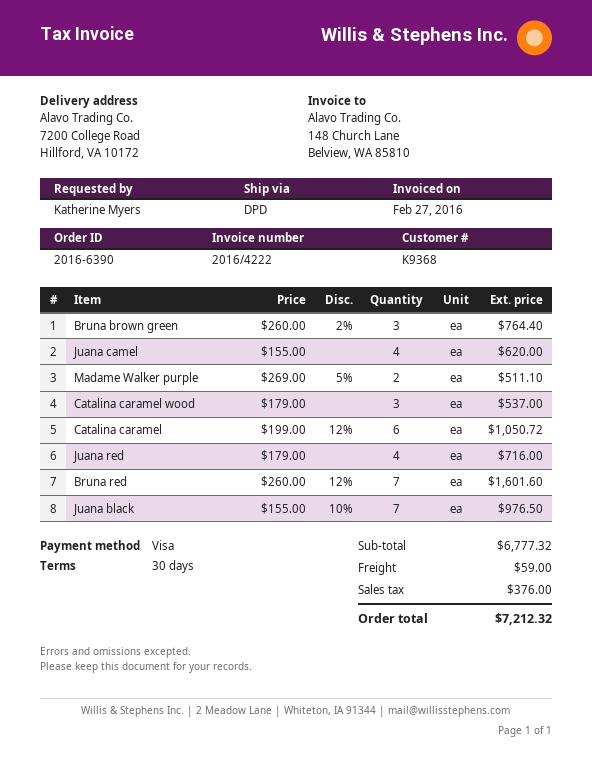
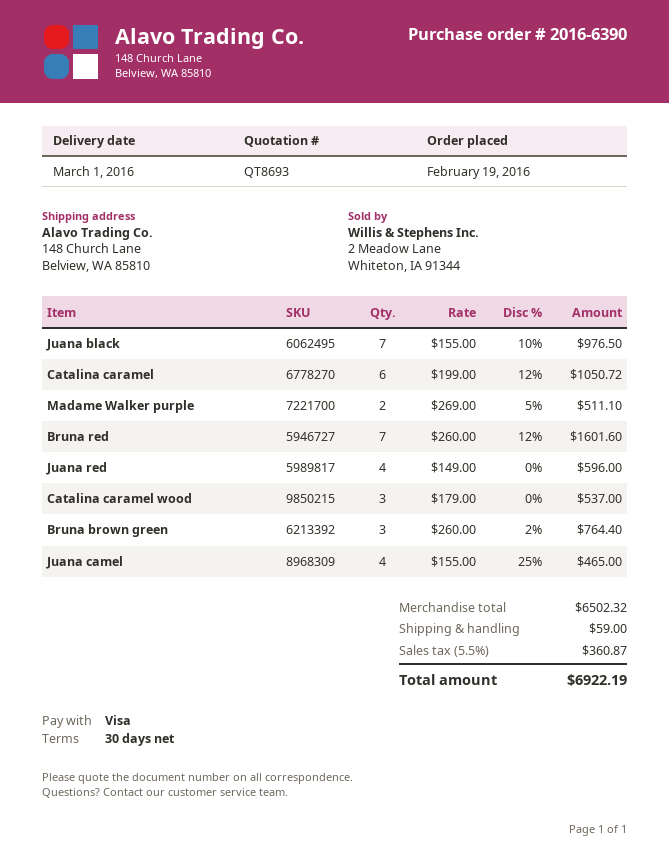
ship to: 7200 College Road, Hillford, VA 10172 -> 148 Church Lane, Belview, WA 85810
Juana camel: 4 x 155.00 = 620.00 -> 4 x 155.00 - 25% = 465.00
Juana red: 4 x 179.00 = 716.00 -> 4 x 149.00 = 596.00
subtotal: 6777.32 -> 6502.32
tax: 376.00 -> 360.87
total: 7212.32 -> 6922.19

